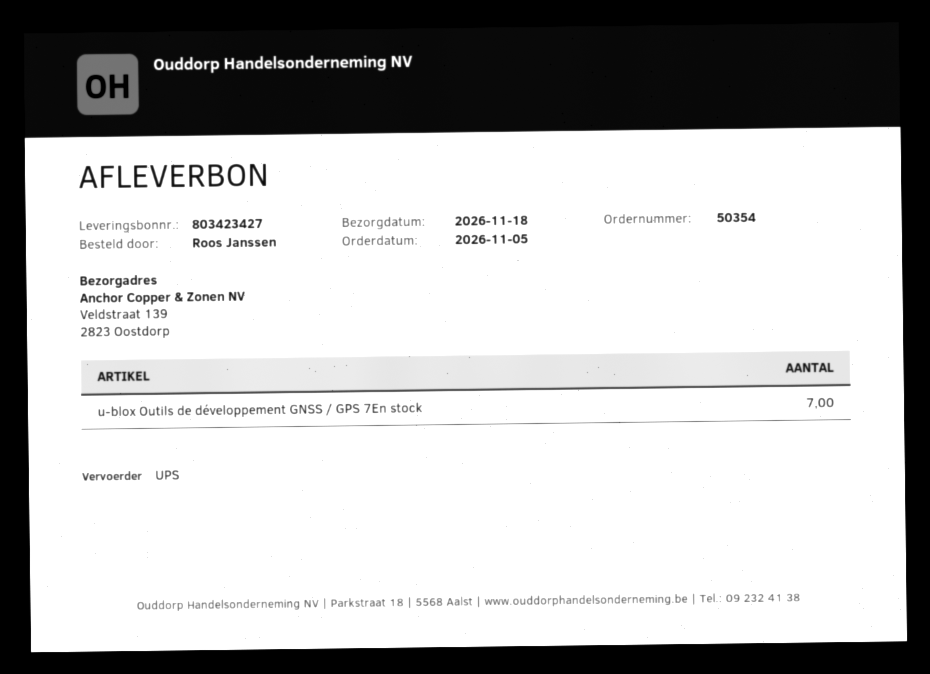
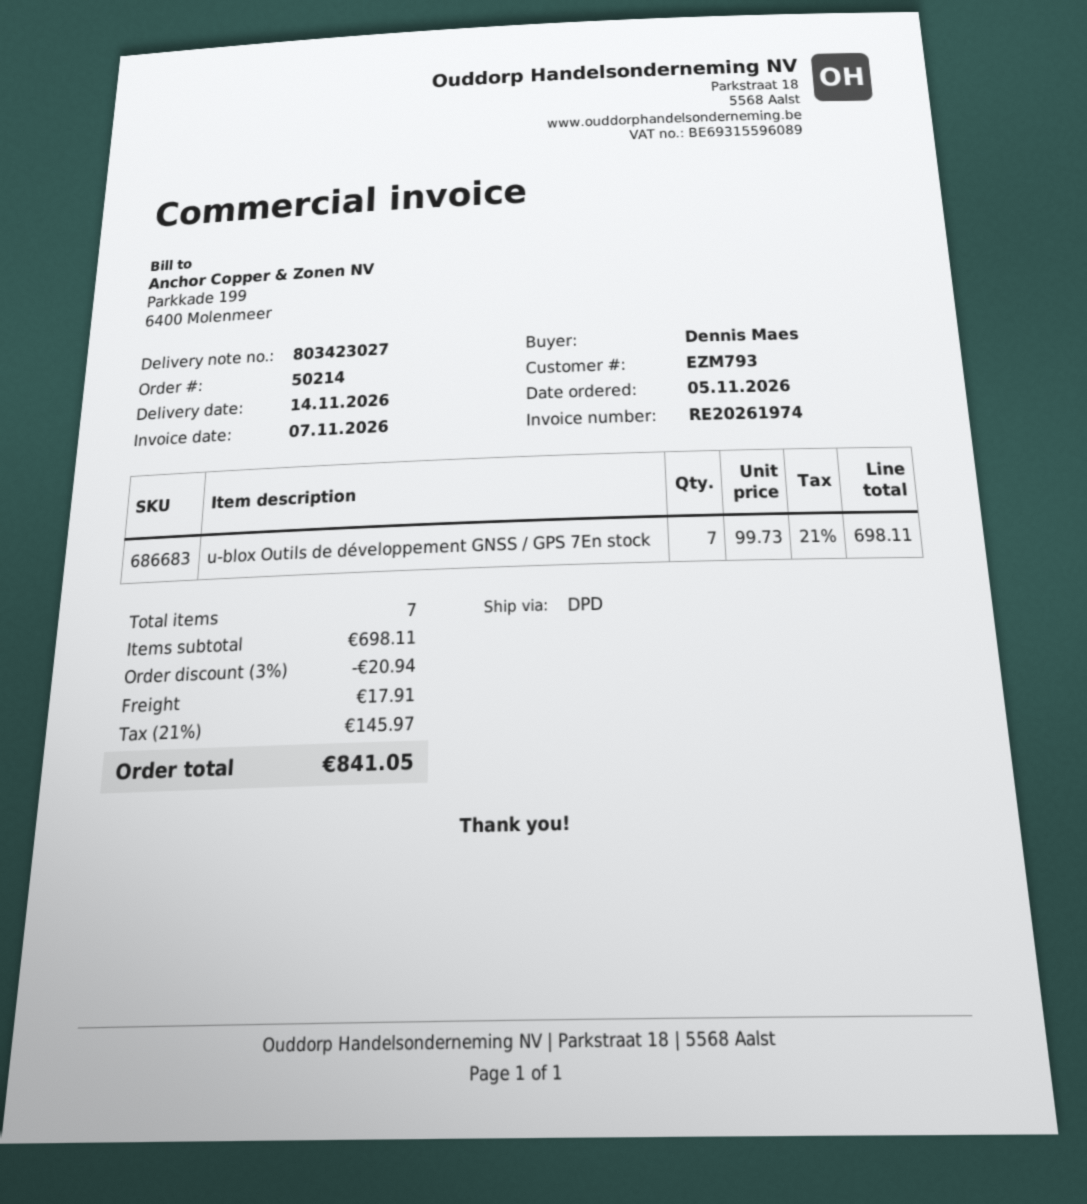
order number: 50354 -> 50214
delivery note number: 803423427 -> 803423027
delivery date: 2026-11-18 -> 2026-11-14
ordered by: Roos Janssen -> Dennis Maes
shipping method: UPS -> DPD

